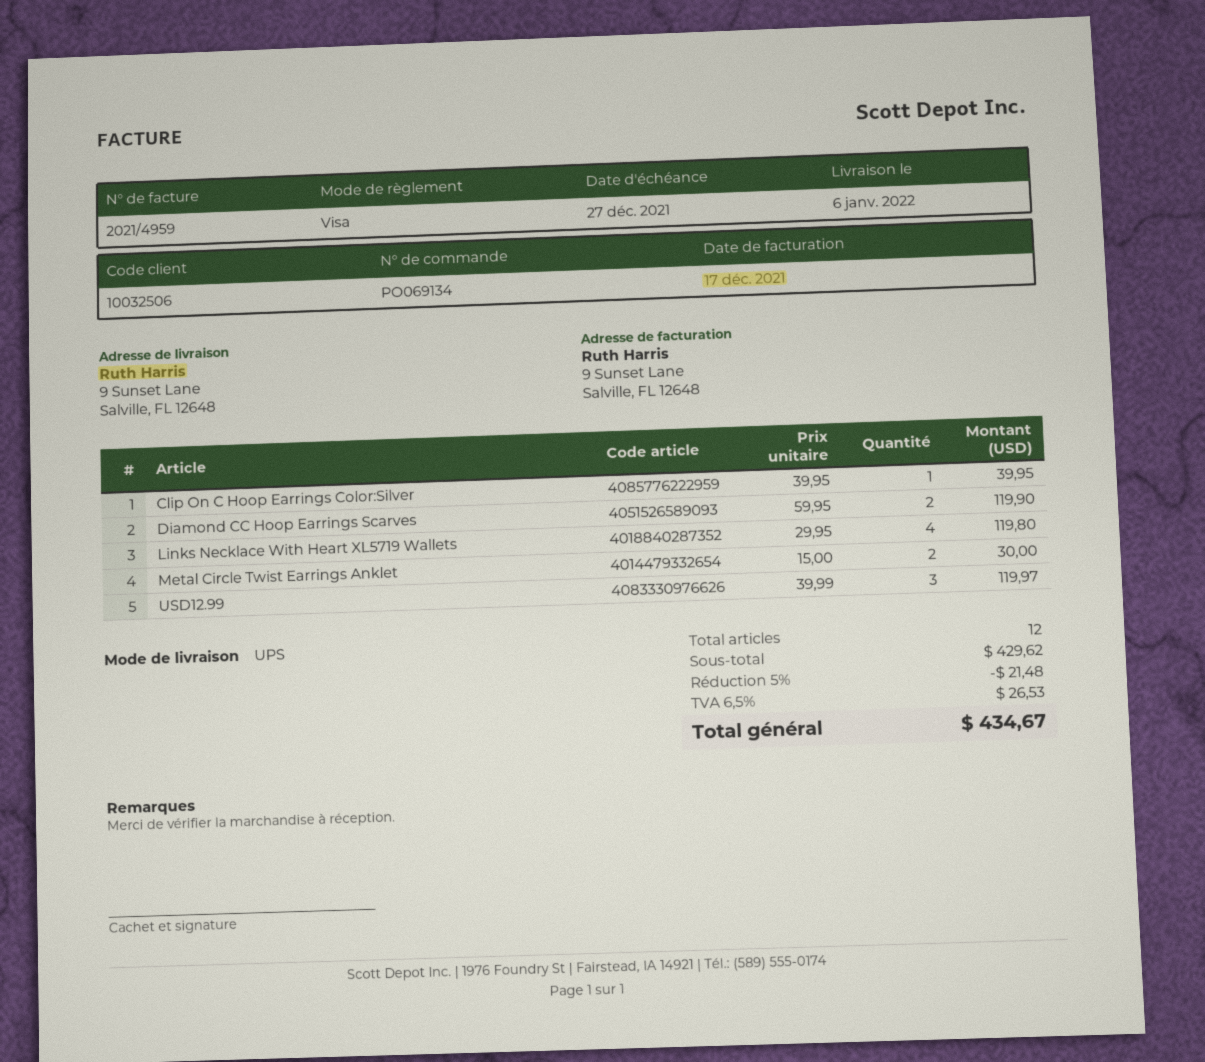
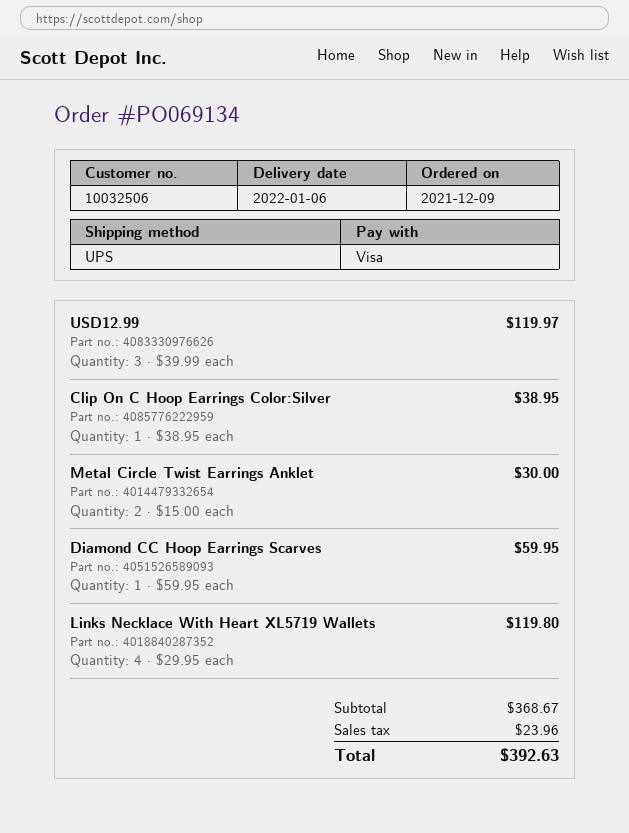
Clip On C Hoop Earrings Color:Silver: 1 x 39.95 = 39.95 -> 1 x 38.95 = 38.95
Diamond CC Hoop Earrings Scarves: 2 x 59.95 = 119.90 -> 1 x 59.95 = 59.95
subtotal: 429.62 -> 368.67
discount: 5% = 21.48 -> none
tax: 26.53 -> 23.96
total: 434.67 -> 392.63

